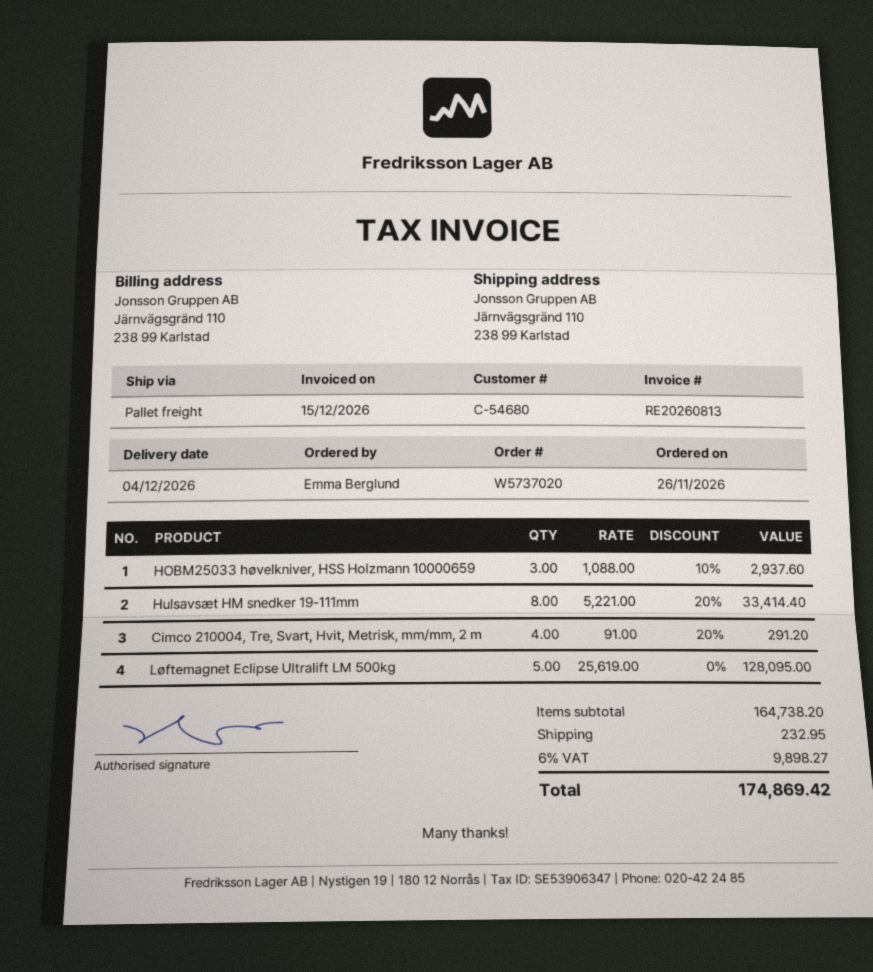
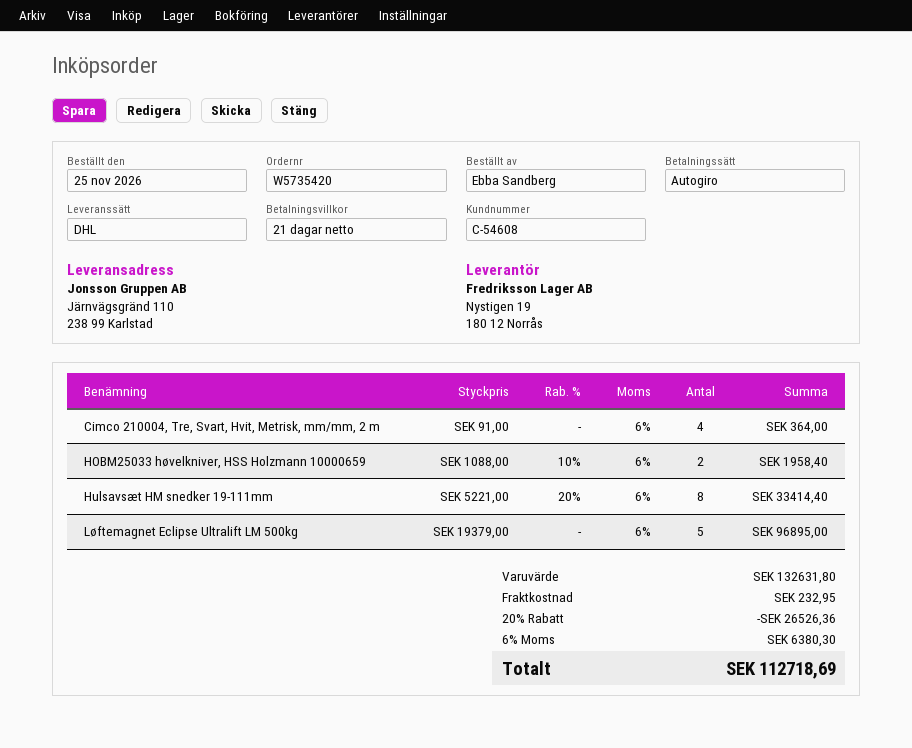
order number: W5737020 -> W5735420
order date: 2026-11-26 -> 2026-11-25
customer number: C-54680 -> C-54608
ordered by: Emma Berglund -> Ebba Sandberg
shipping method: pallet freight -> DHL
HOBM25033 høvelkniver, HSS Holzmann 10000659: 3 x 1088.00 - 10% = 2937.60 -> 2 x 1088.00 - 10% = 1958.40
Cimco 210004, Tre, Svart, Hvit, Metrisk, mm/mm, 2 m: 4 x 91.00 - 20% = 291.20 -> 4 x 91.00 = 364.00
Løftemagnet Eclipse Ultralift LM 500kg: 5 x 25619.00 = 128095.00 -> 5 x 19379.00 = 96895.00
subtotal: 164738.20 -> 132631.80
discount: none -> 20% = 26526.36
tax: 6% = 9898.27 -> 6% = 6380.30
total: 174869.42 -> 112718.69

